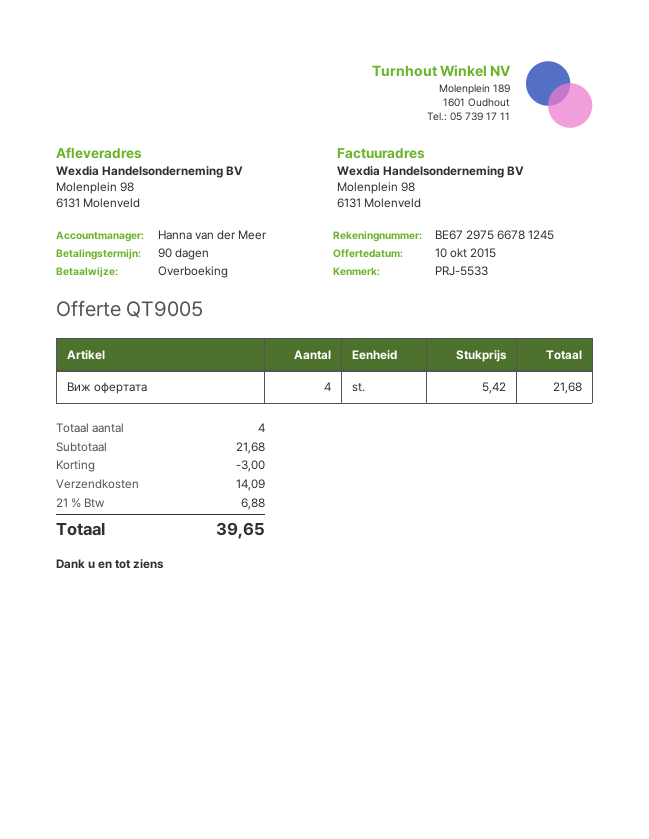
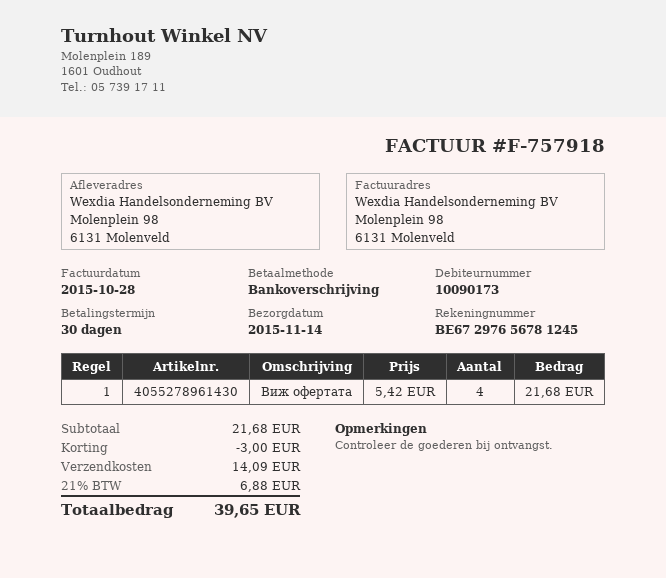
payment terms: 90 days -> 30 days
bank account: BE67297566781245 -> BE67297656781245

